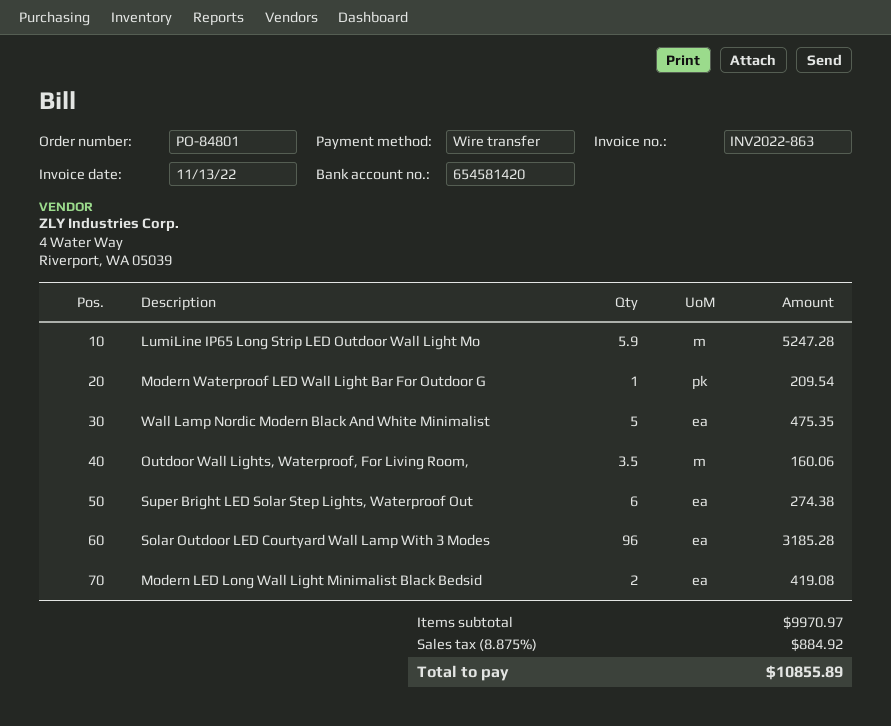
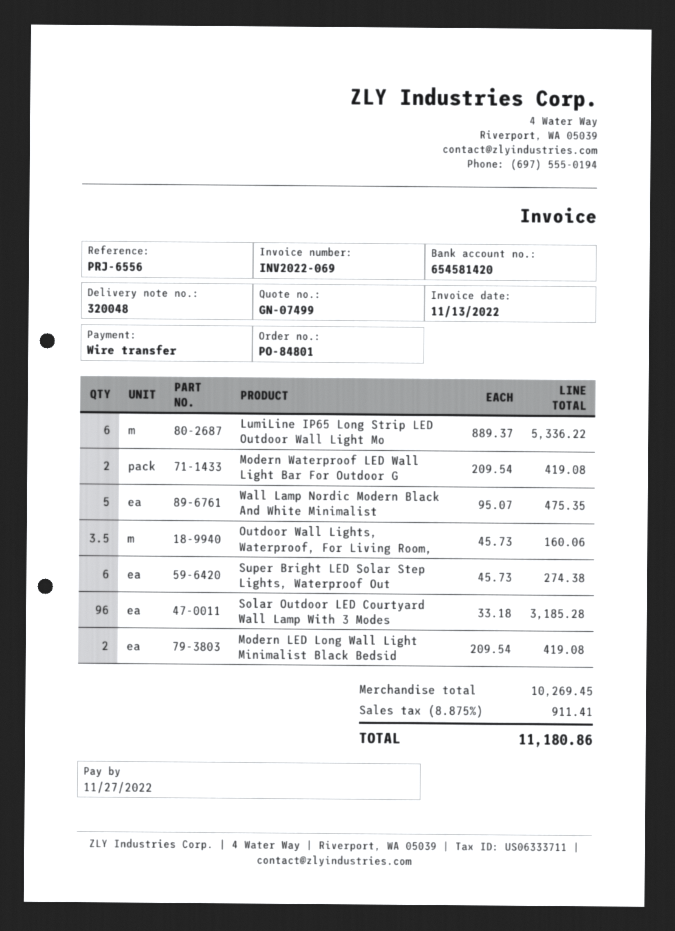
invoice number: INV2022-863 -> INV2022-069
LumiLine IP65 Long Strip LED Outdoor Wall Light Mo: 5.9 for 5247.28 -> 6 for 5336.22
Modern Waterproof LED Wall Light Bar For Outdoor G: 1 for 209.54 -> 2 for 419.08
subtotal: 9970.97 -> 10269.45
tax: 8.875% = 884.92 -> 8.875% = 911.41
total: 10855.89 -> 11180.86

